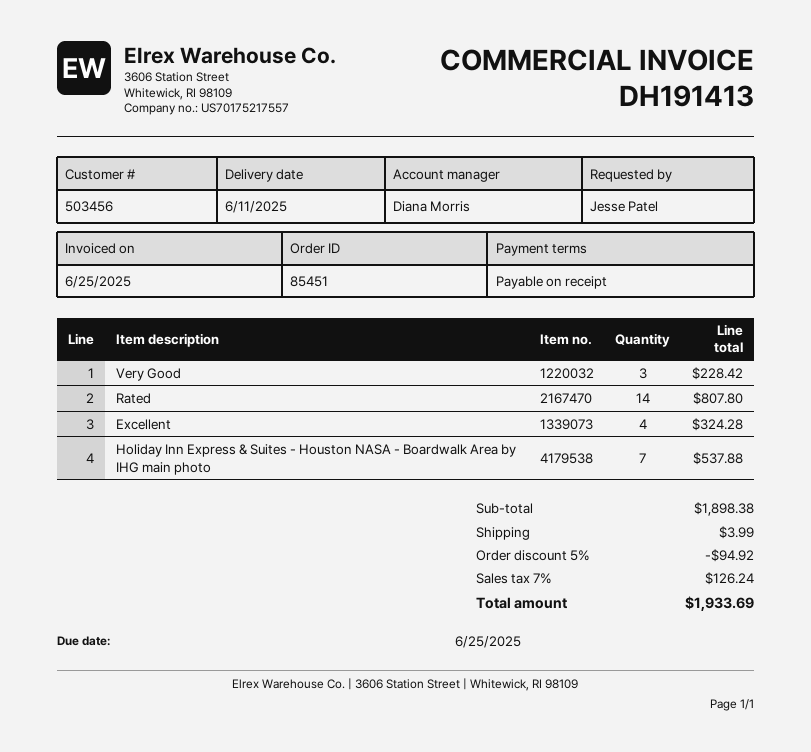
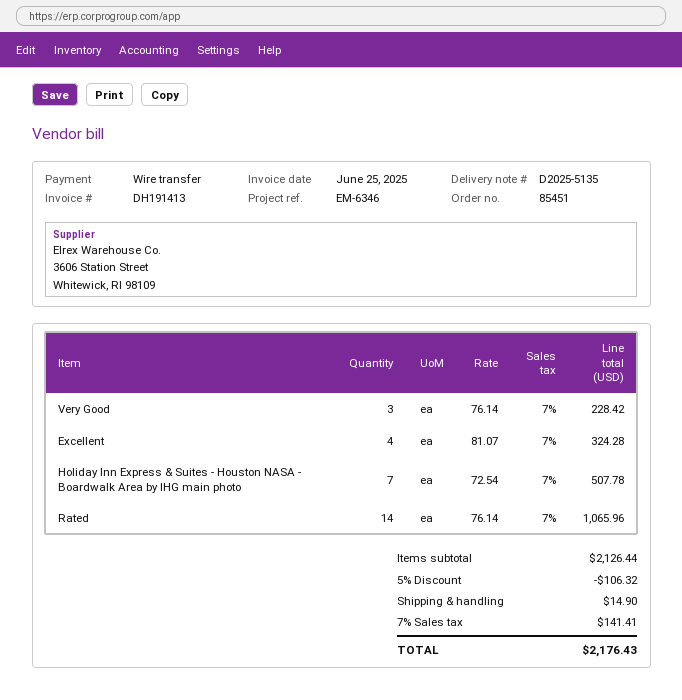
Rated: 14 for 807.80 -> 14 for 1065.96
Holiday Inn Express & Suites - Houston NASA - Boardwalk Area by IHG main photo: 7 for 537.88 -> 7 for 507.78
subtotal: 1898.38 -> 2126.44
discount: 5% = 94.92 -> 5% = 106.32
shipping: 3.99 -> 14.90
tax: 7% = 126.24 -> 7% = 141.41
total: 1933.69 -> 2176.43

